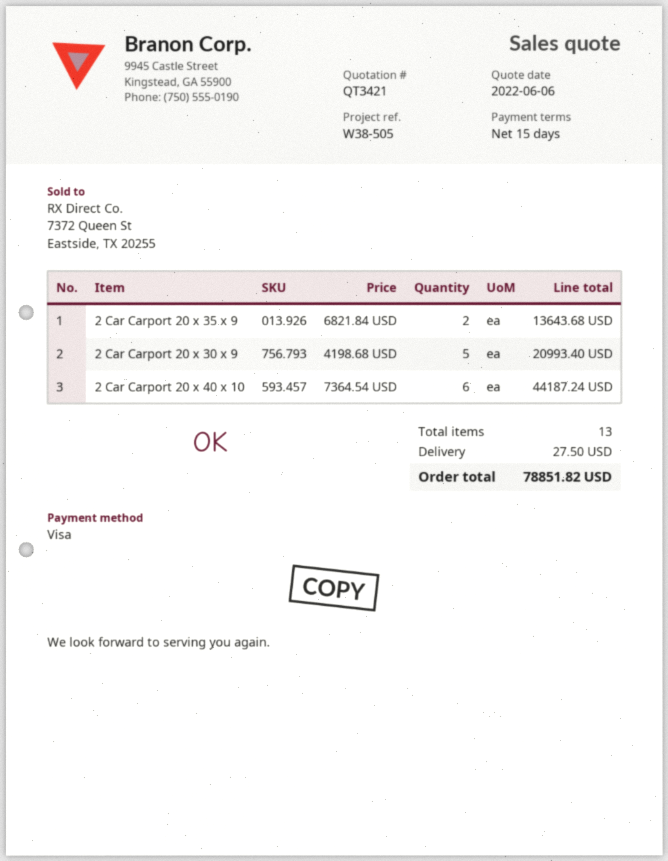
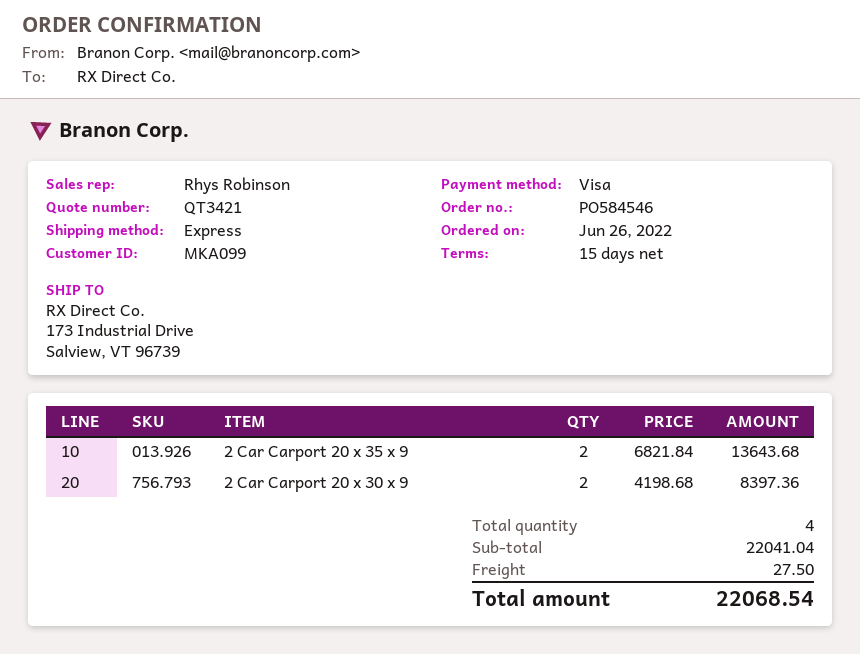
2 Car Carport 20 x 30 x 9: 5 x 4198.68 = 20993.40 -> 2 x 4198.68 = 8397.36
2 Car Carport 20 x 40 x 10: 6 x 7364.54 = 44187.24 -> none
total quantity: 13 -> 4
total: 78851.82 -> 22068.54

